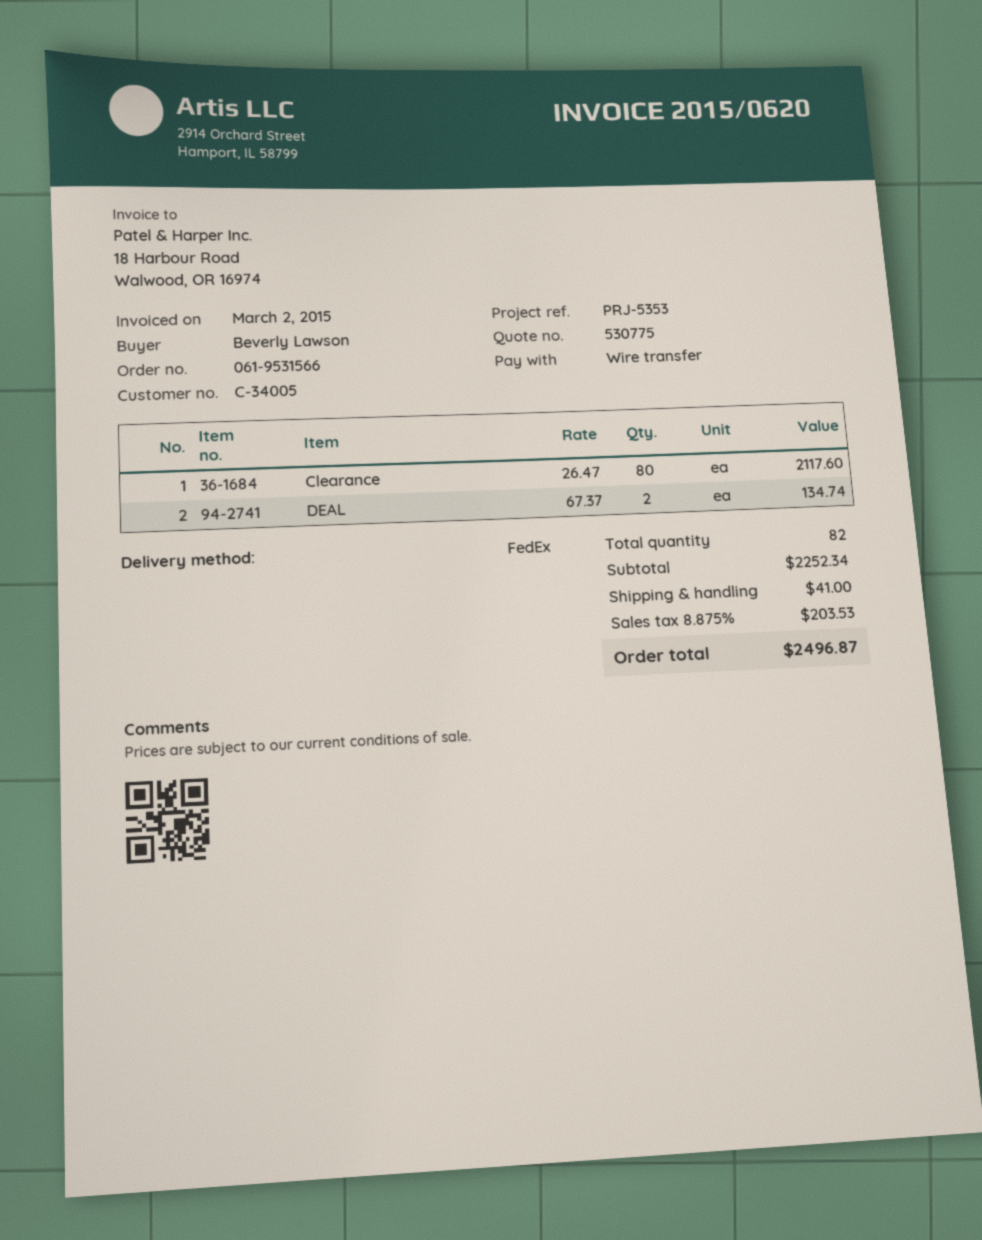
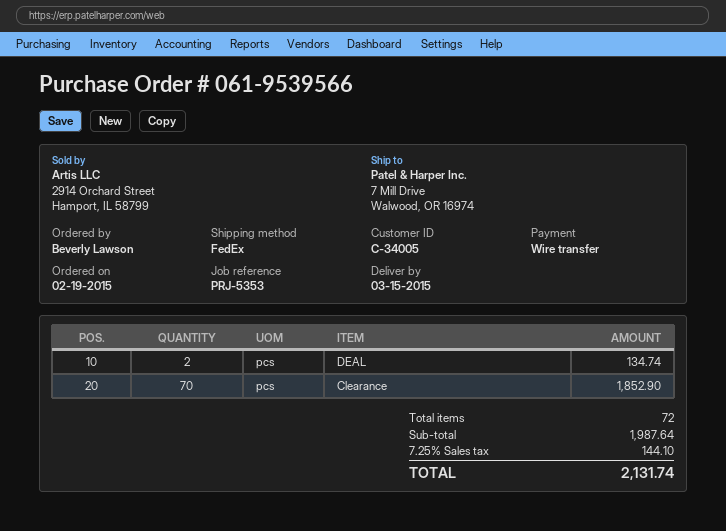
order number: 061-9531566 -> 061-9539566
Clearance: 80 for 2117.60 -> 70 for 1852.90
total quantity: 82 -> 72
subtotal: 2252.34 -> 1987.64
shipping: 41.00 -> none
tax: 8.875% = 203.53 -> 7.25% = 144.10
total: 2496.87 -> 2131.74

